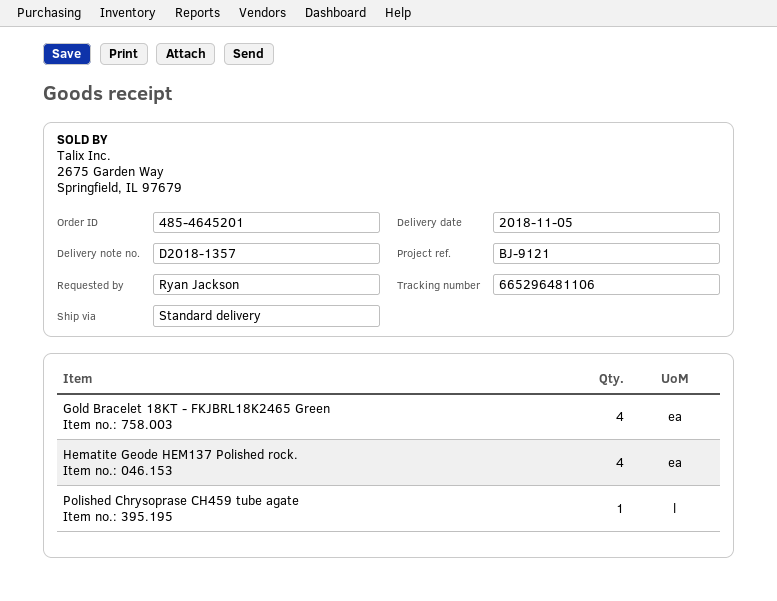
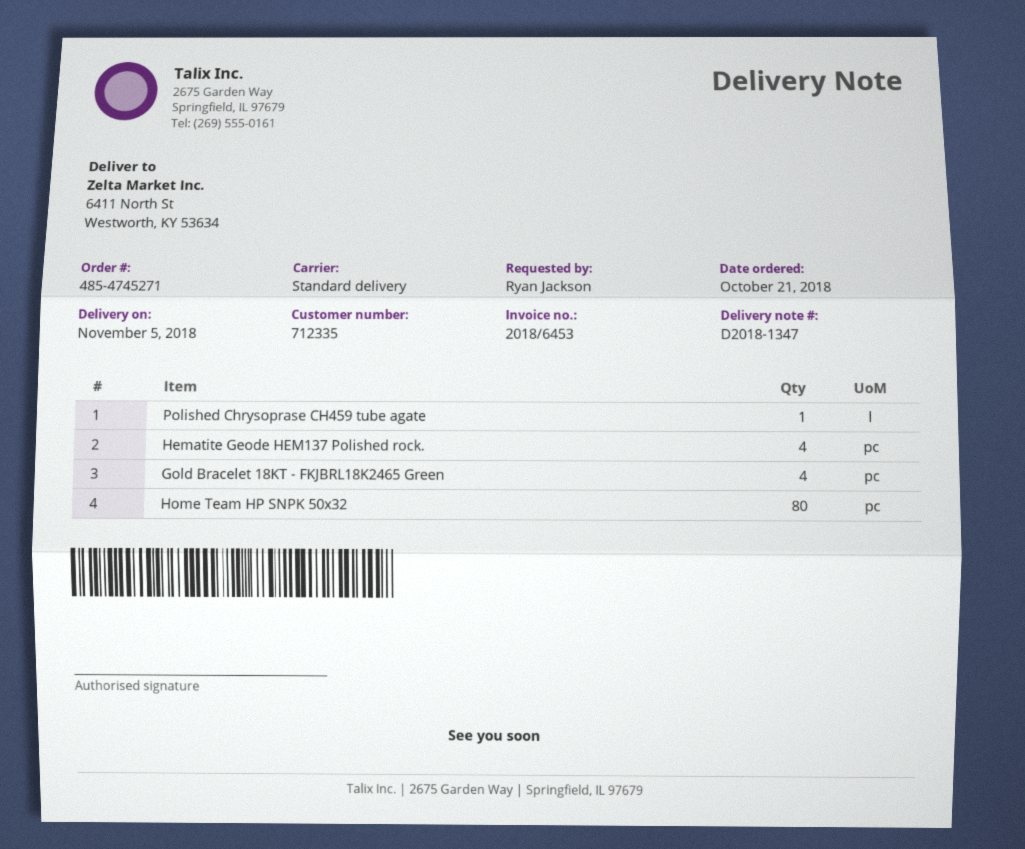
order number: 485-4645201 -> 485-4745271
delivery note number: D2018-1357 -> D2018-1347
Home Team HP SNPK 50x32: none -> 80

